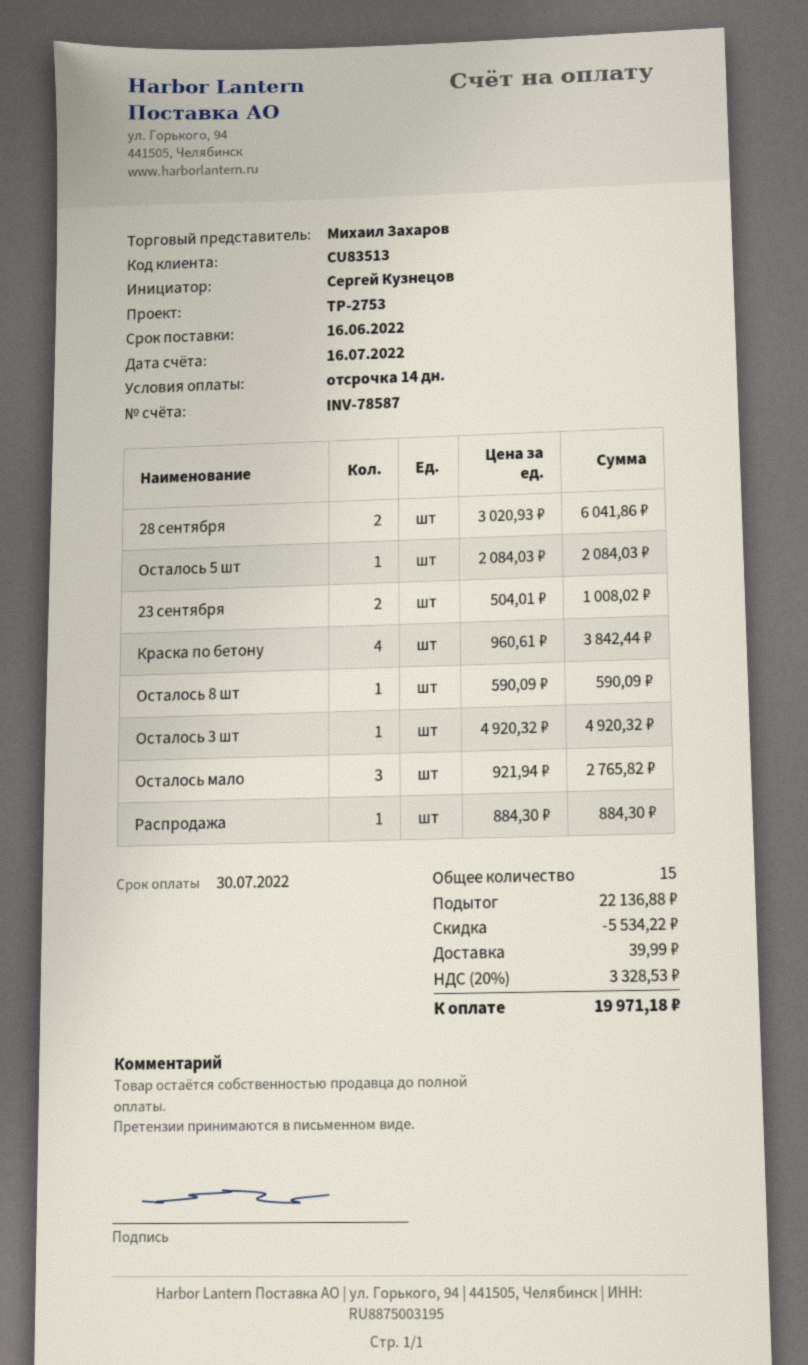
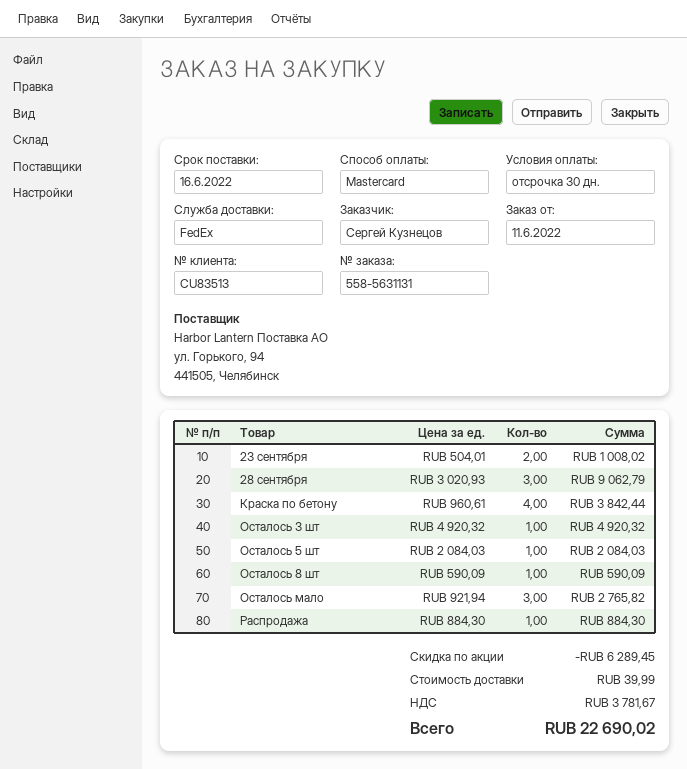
payment terms: 14 days -> 30 days
28 сентября: 2 x 3020.93 = 6041.86 -> 3 x 3020.93 = 9062.79
discount: 5534.22 -> 6289.45
tax: 3328.53 -> 3781.67
total: 19971.18 -> 22690.02

